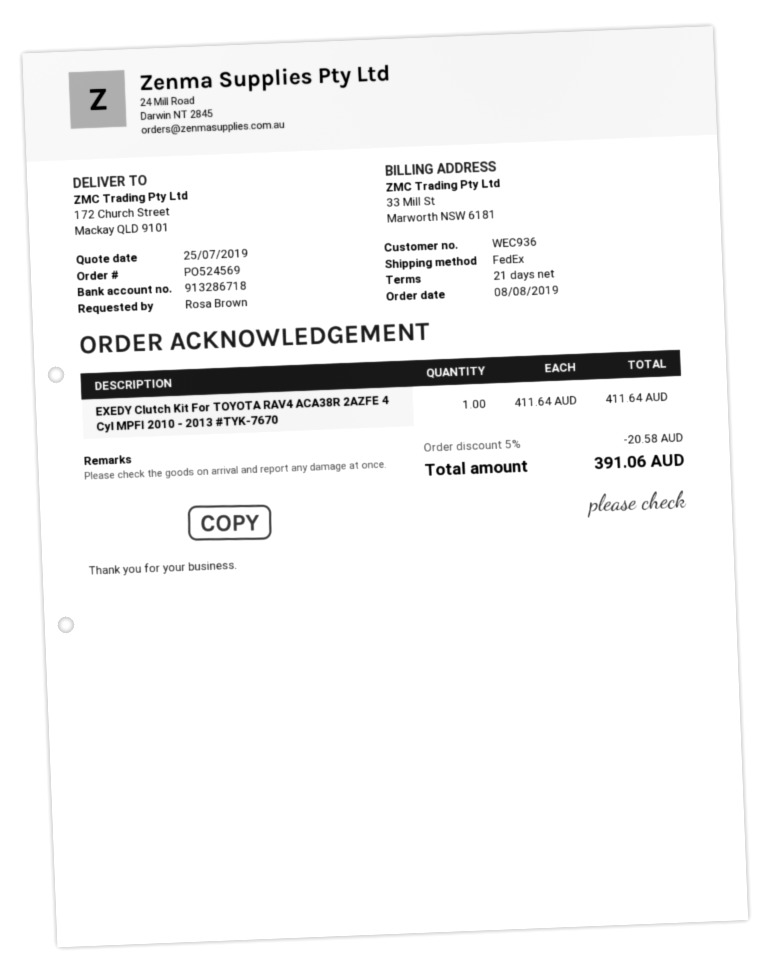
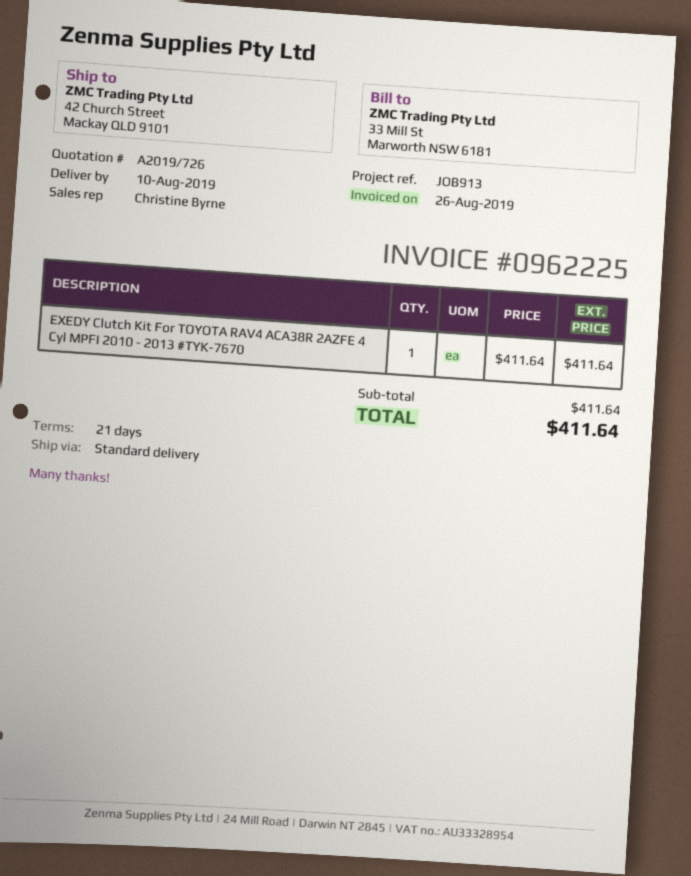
shipping method: FedEx -> standard
ship to: 172 Church Street, Mackay QLD 9101 -> 42 Church Street, Mackay QLD 9101
discount: 5% = 20.58 -> none
total: 391.06 -> 411.64

